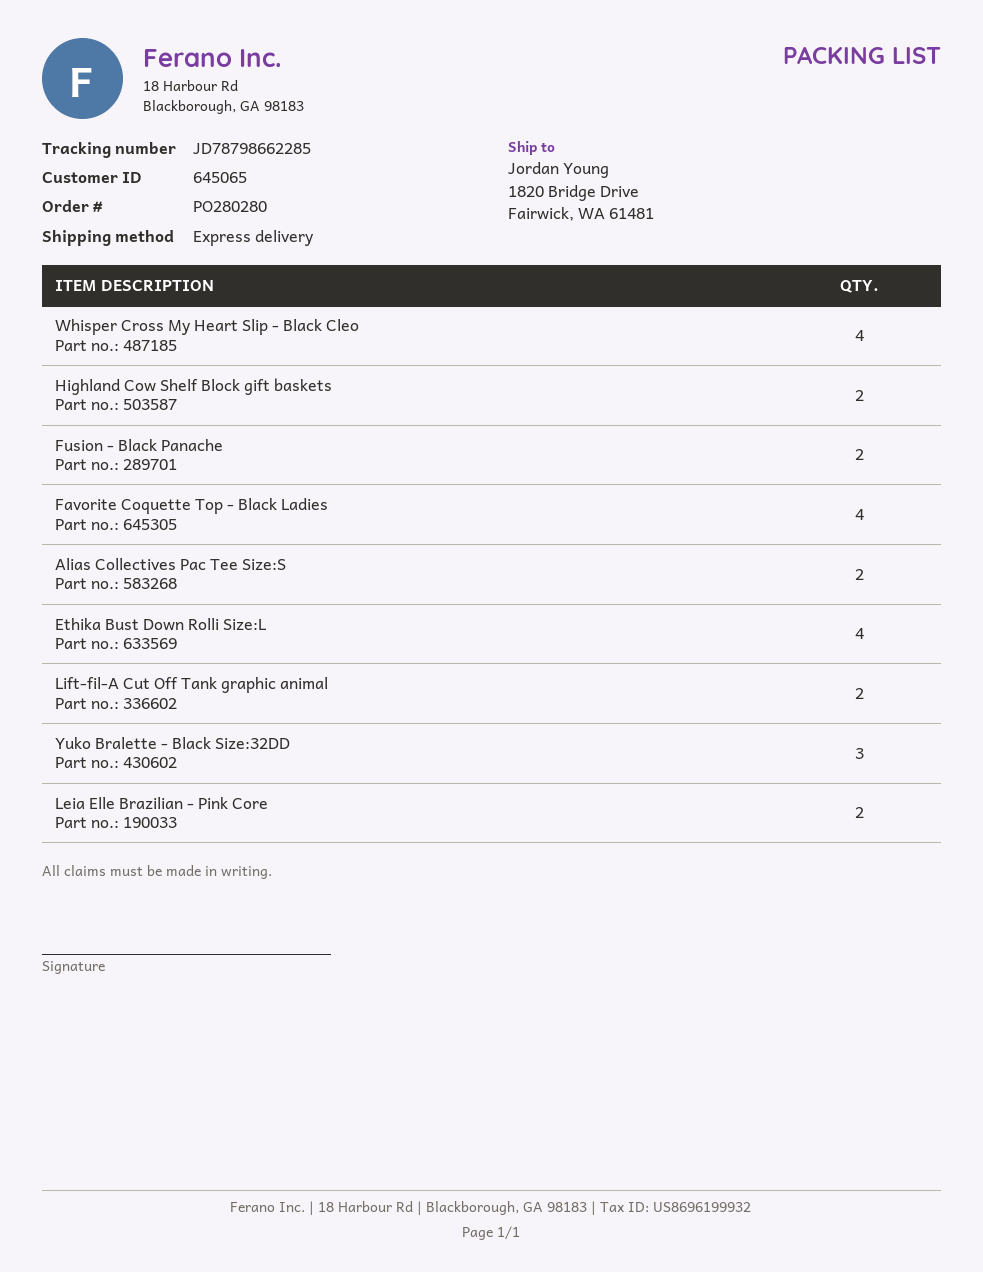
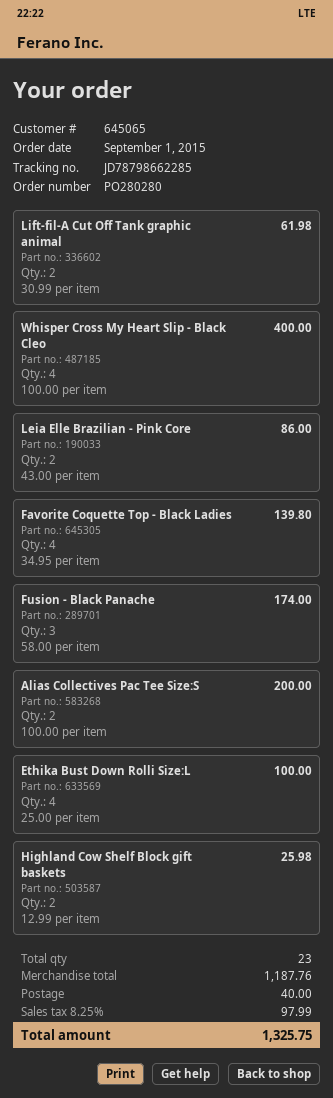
Fusion - Black Panache: 2 -> 3
Yuko Bralette - Black Size:32DD: 3 -> none

